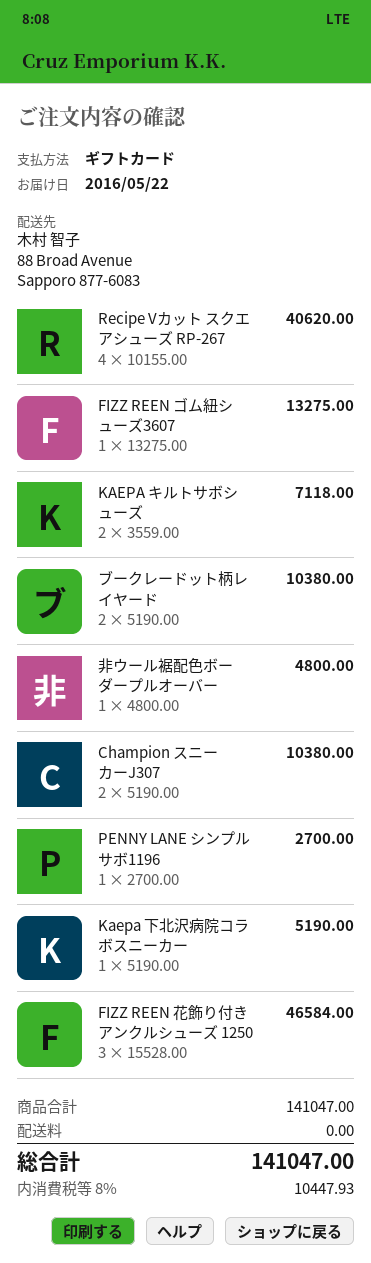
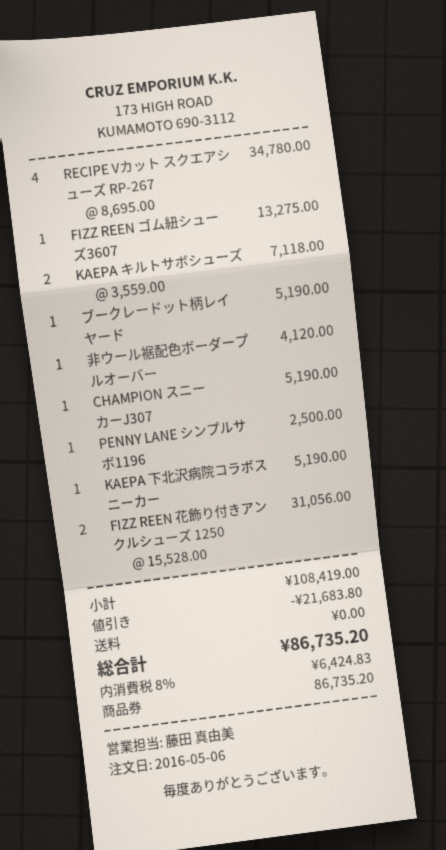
Recipe Vカット スクエアシューズ RP-267: 4 x 10155.00 = 40620.00 -> 4 x 8695.00 = 34780.00
ブークレードット柄レイヤード: 2 x 5190.00 = 10380.00 -> 1 x 5190.00 = 5190.00
非ウール裾配色ボーダープルオーバー: 1 x 4800.00 = 4800.00 -> 1 x 4120.00 = 4120.00
Champion スニーカーJ307: 2 x 5190.00 = 10380.00 -> 1 x 5190.00 = 5190.00
PENNY LANE シンプルサボ1196: 1 x 2700.00 = 2700.00 -> 1 x 2500.00 = 2500.00
FIZZ REEN 花飾り付きアンクルシューズ 1250: 3 x 15528.00 = 46584.00 -> 2 x 15528.00 = 31056.00
subtotal: 141047.00 -> 108419.00
discount: none -> 21683.80
tax: 8% = 10447.93 -> 8% = 6424.83
total: 141047.00 -> 86735.20

